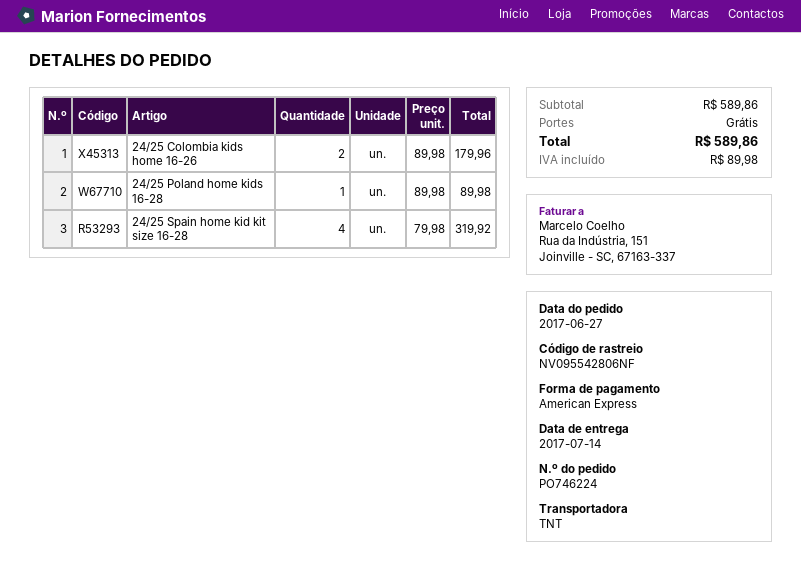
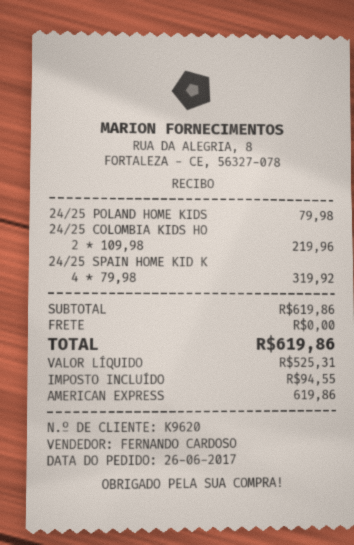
order date: 2017-06-27 -> 2017-06-26
24/25 Colombia kids home 16-26: 2 x 89.98 = 179.96 -> 2 x 109.98 = 219.96
24/25 Poland home kids 16-28: 1 x 89.98 = 89.98 -> 1 x 79.98 = 79.98
subtotal: 589.86 -> 619.86
tax: 89.98 -> 94.55
total: 589.86 -> 619.86

